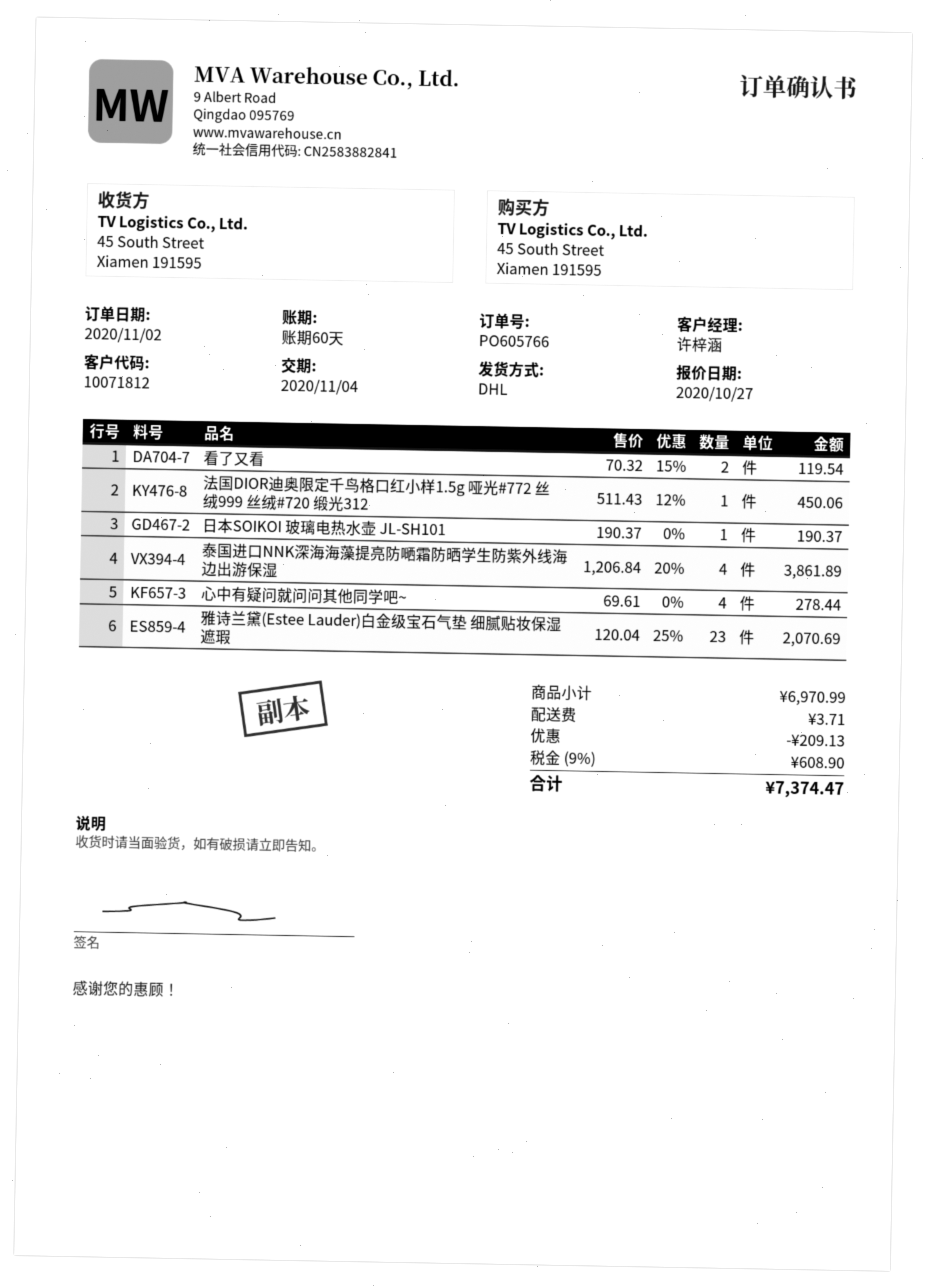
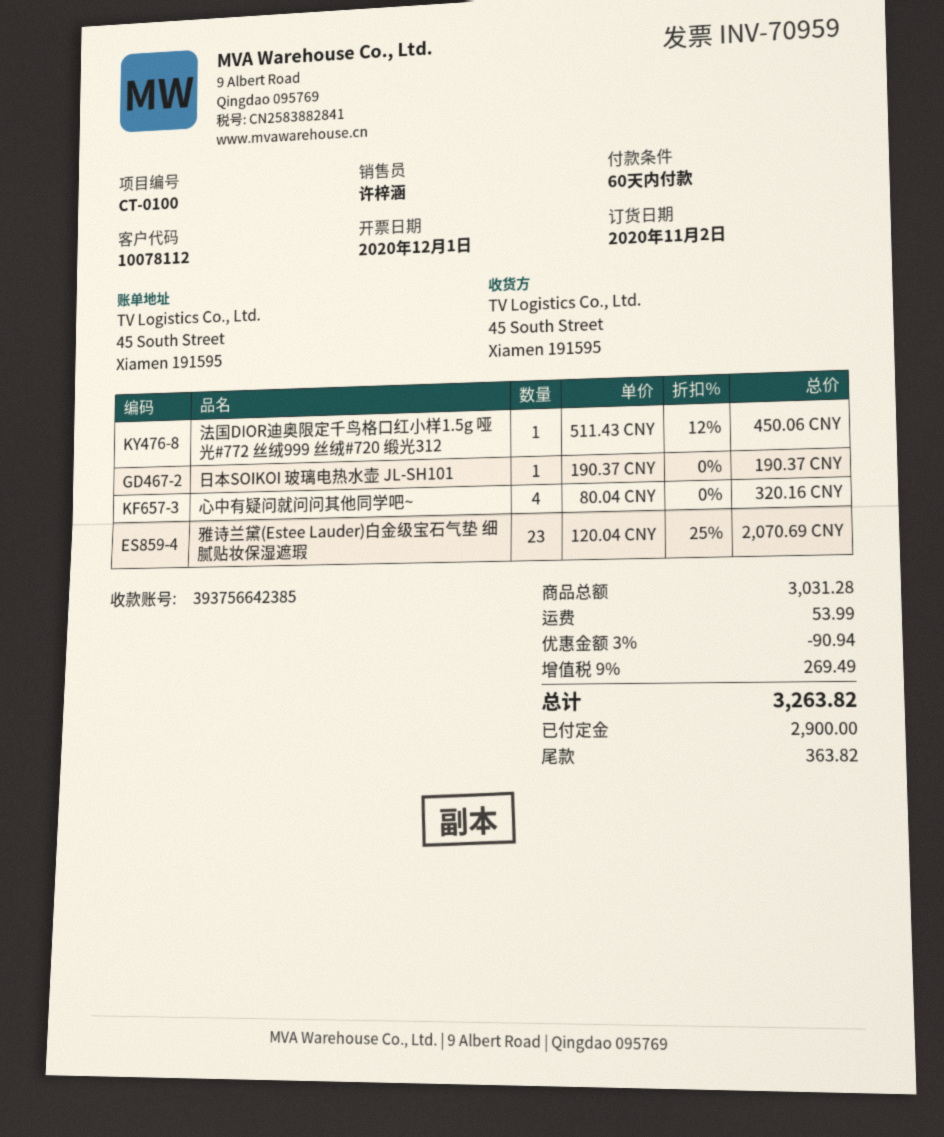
customer number: 10071812 -> 10078112
看了又看: 2 x 70.32 - 15% = 119.54 -> none
泰国进口NNK深海海藻提亮防嗮霜防晒学生防紫外线海边出游保湿: 4 x 1206.84 - 20% = 3861.89 -> none
心中有疑问就问问其他同学吧~: 4 x 69.61 = 278.44 -> 4 x 80.04 = 320.16
subtotal: 6970.99 -> 3031.28
discount: 209.13 -> 90.94
shipping: 3.71 -> 53.99
tax: 9% = 608.90 -> 9% = 269.49
total: 7374.47 -> 3263.82

